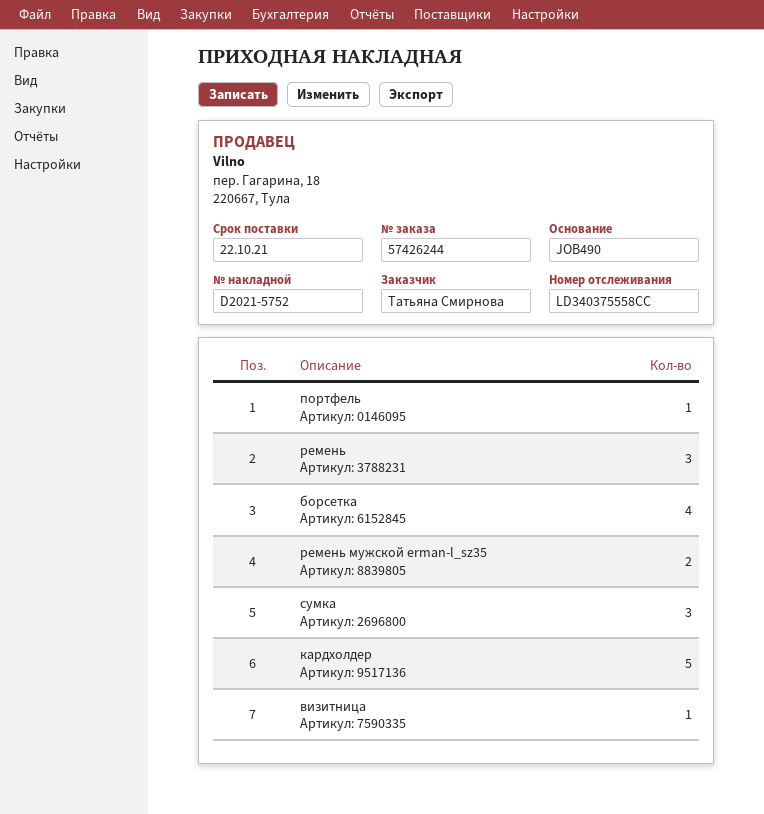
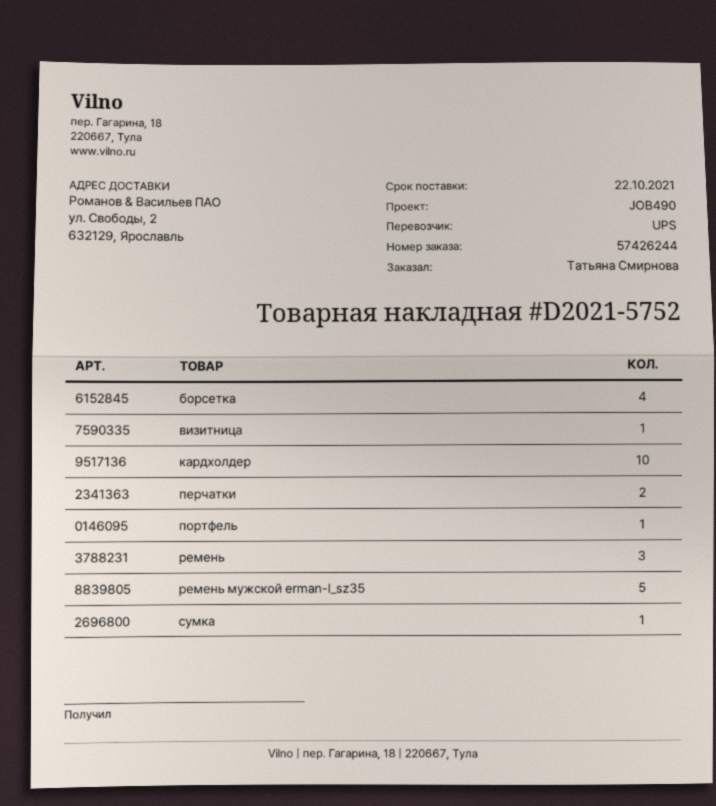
ремень мужской erman-l_sz35: 2 -> 5
сумка: 3 -> 1
кардхолдер: 5 -> 10
перчатки: none -> 2

